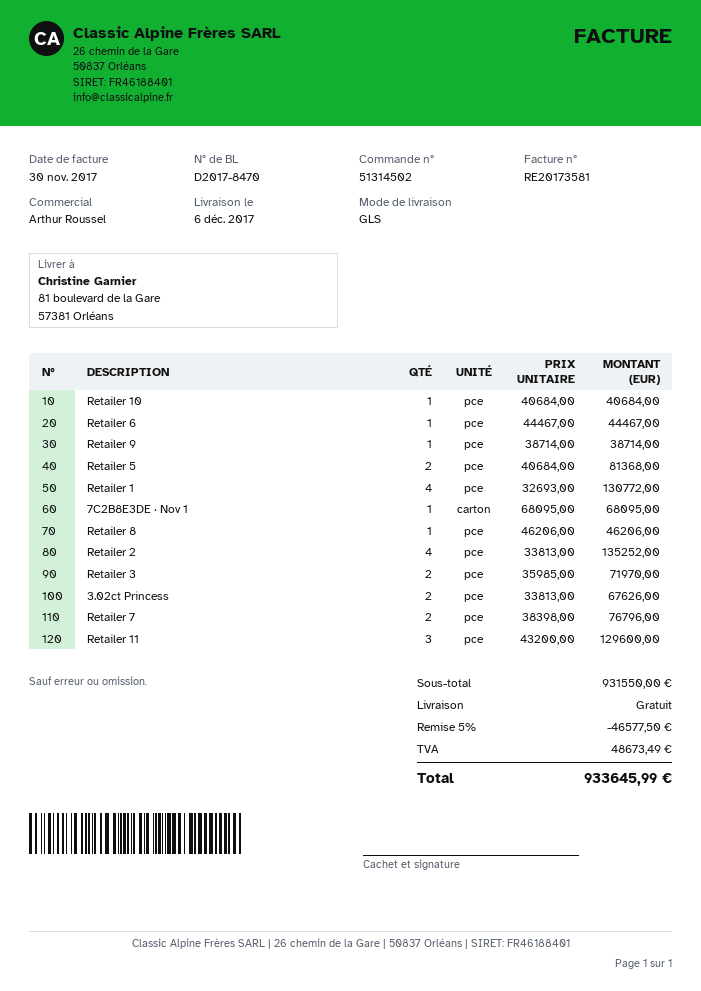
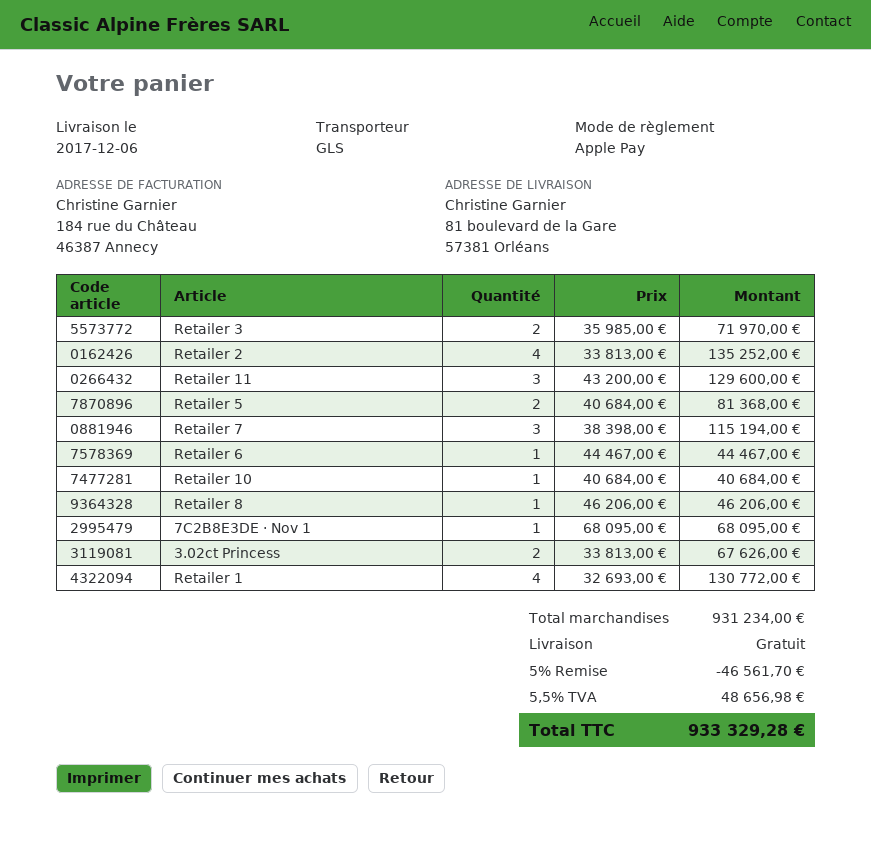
Retailer 9: 1 x 38714.00 = 38714.00 -> none
Retailer 7: 2 x 38398.00 = 76796.00 -> 3 x 38398.00 = 115194.00
subtotal: 931550.00 -> 931234.00
discount: 5% = 46577.50 -> 5% = 46561.70
tax: 48673.49 -> 48656.98
total: 933645.99 -> 933329.28

